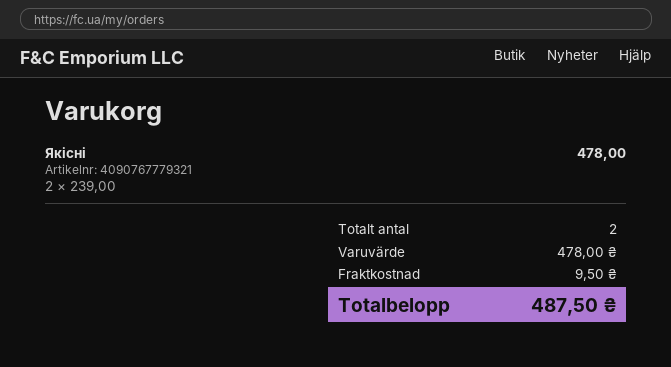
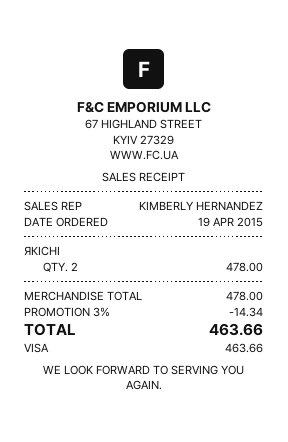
discount: none -> 3% = 14.34
shipping: 9.50 -> none
total: 487.50 -> 463.66

